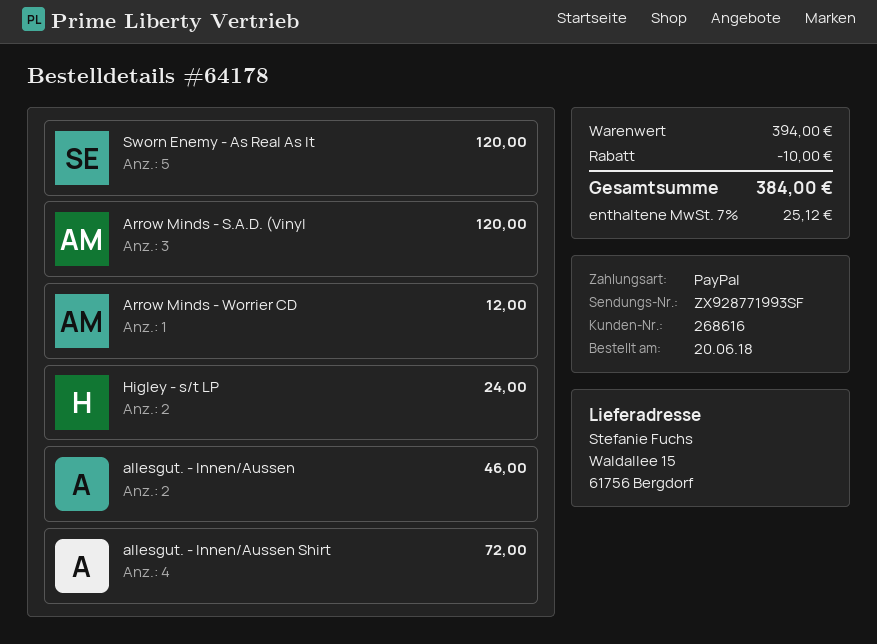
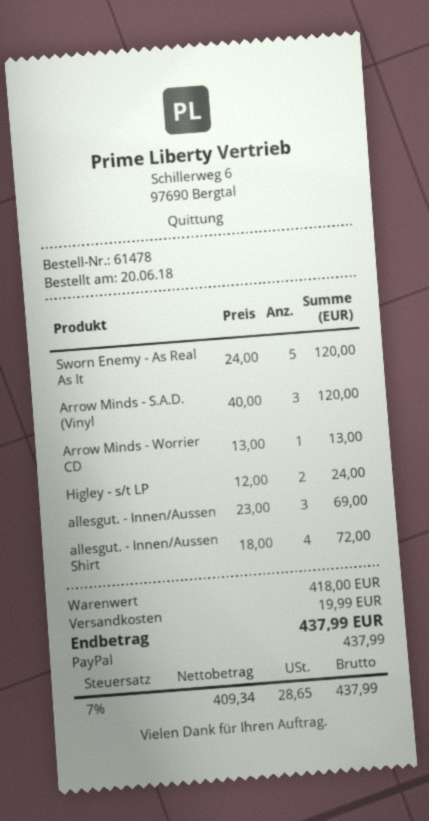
order number: 64178 -> 61478
Arrow Minds - Worrier CD: 1 for 12.00 -> 1 for 13.00
allesgut. - Innen/Aussen: 2 for 46.00 -> 3 for 69.00
subtotal: 394.00 -> 418.00
discount: 10.00 -> none
shipping: none -> 19.99
tax: 7% = 25.12 -> 7% = 28.65
total: 384.00 -> 437.99

